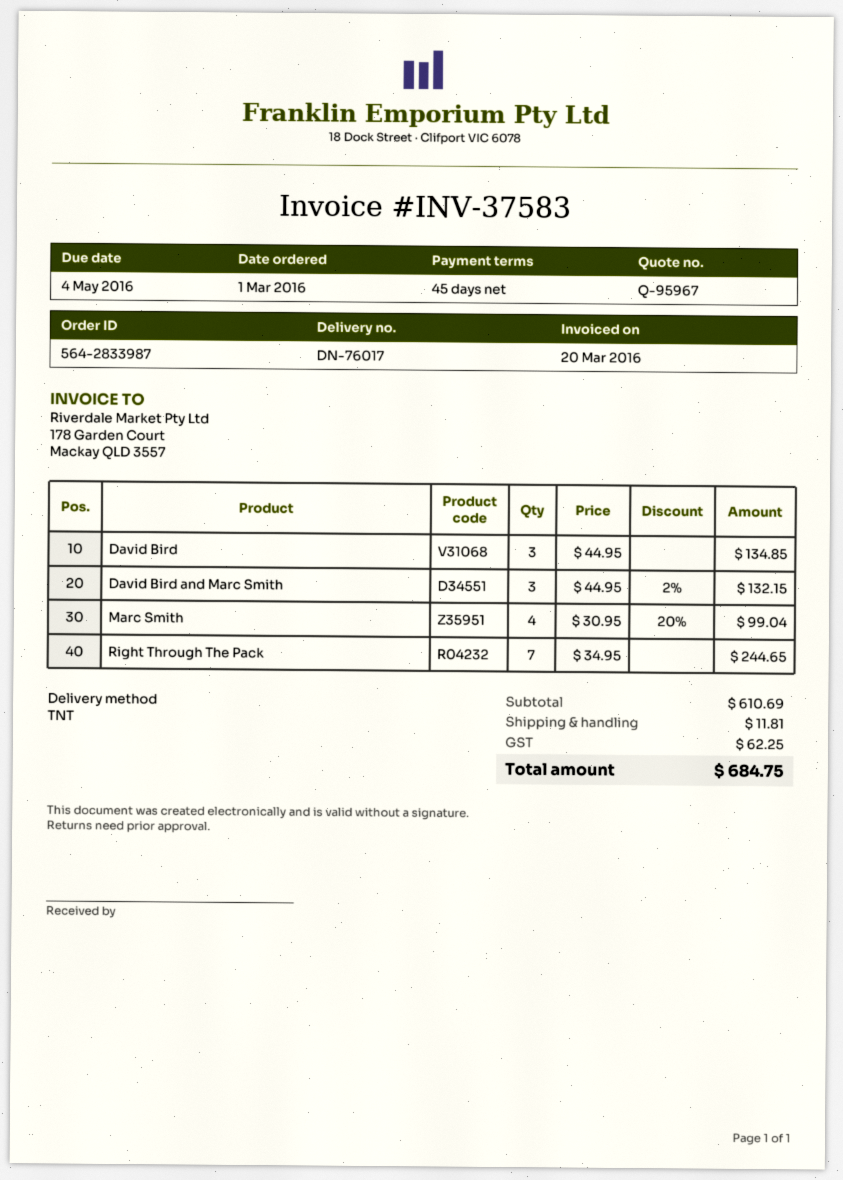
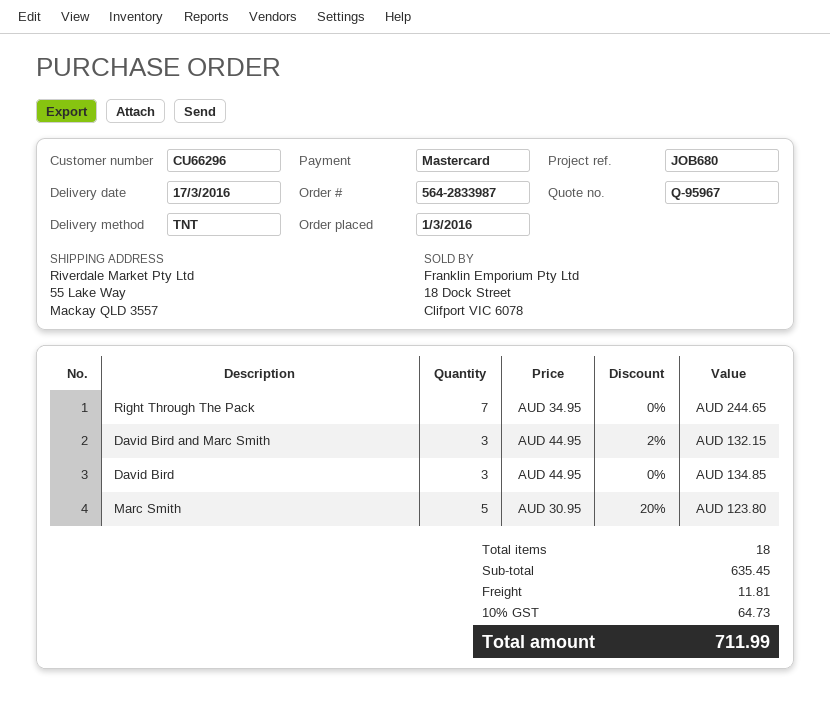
Marc Smith: 4 x 30.95 - 20% = 99.04 -> 5 x 30.95 - 20% = 123.80
subtotal: 610.69 -> 635.45
tax: 62.25 -> 64.73
total: 684.75 -> 711.99

